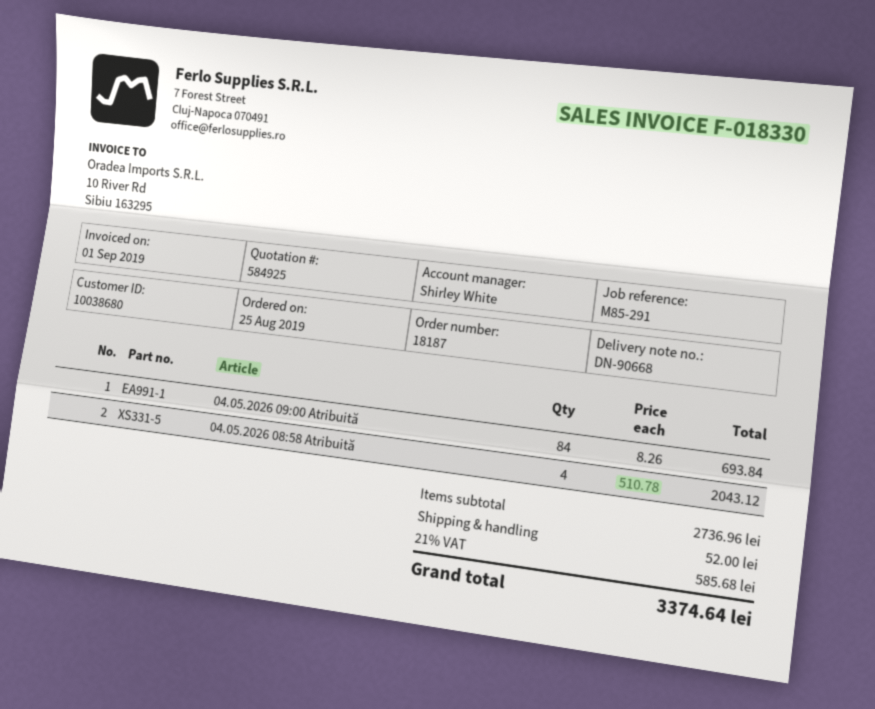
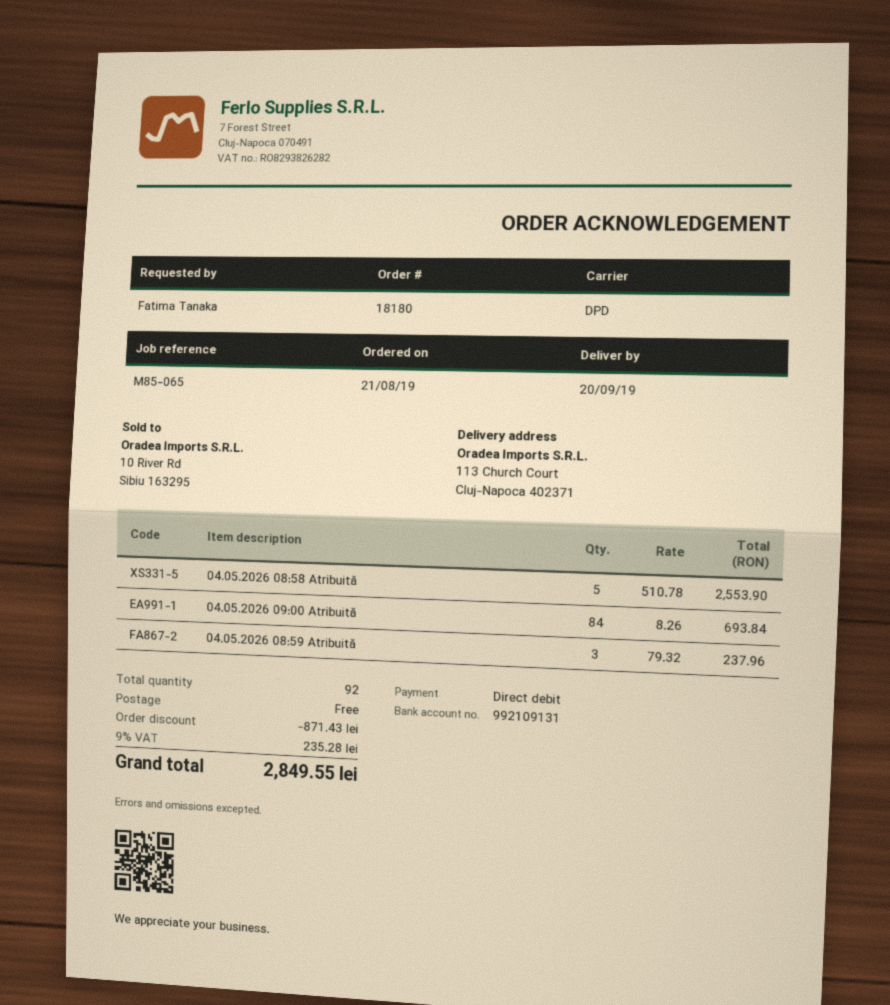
order number: 18187 -> 18180
order date: 2019-08-25 -> 2019-08-21
reference: M85-291 -> M85-065
04.05.2026 08:58 Atribuită: 4 x 510.78 = 2043.12 -> 5 x 510.78 = 2553.90
04.05.2026 08:59 Atribuită: none -> 3 x 79.32 = 237.96
discount: none -> 871.43
shipping: 52.00 -> 0.00
tax: 21% = 585.68 -> 9% = 235.28
total: 3374.64 -> 2849.55

